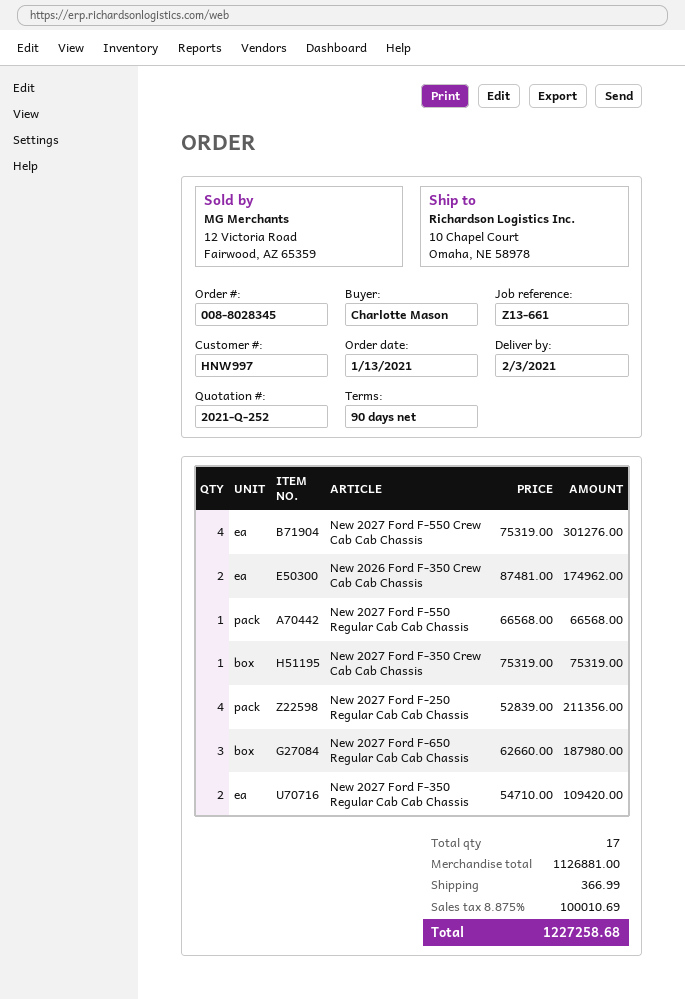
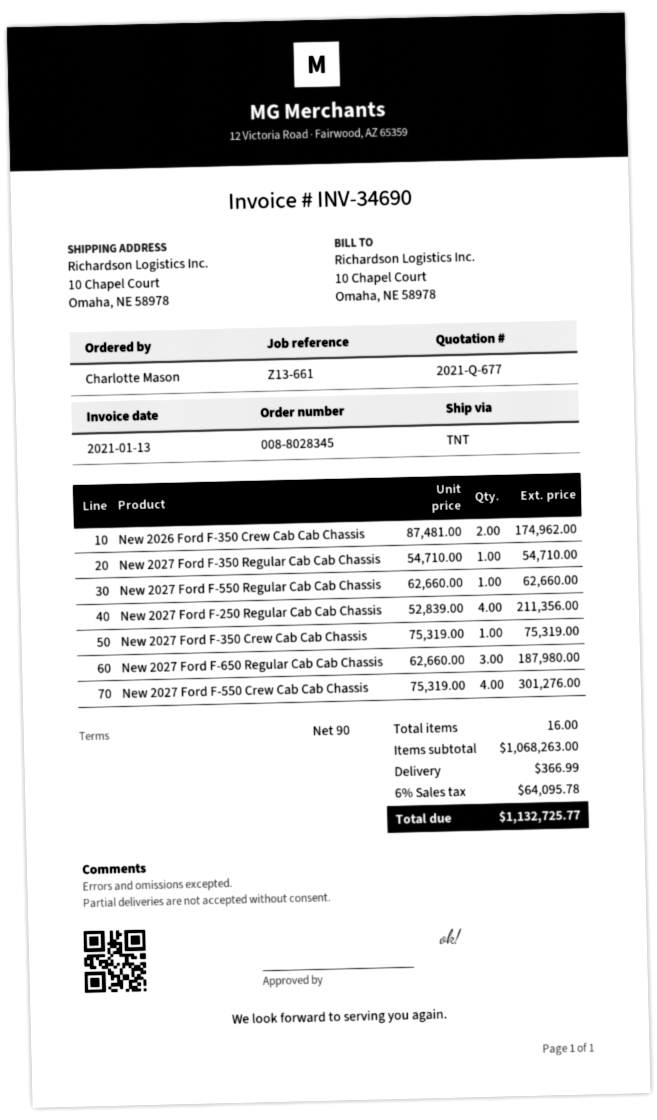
quote number: 2021-Q-252 -> 2021-Q-677
New 2027 Ford F-550 Regular Cab Cab Chassis: 1 x 66568.00 = 66568.00 -> 1 x 62660.00 = 62660.00
New 2027 Ford F-350 Regular Cab Cab Chassis: 2 x 54710.00 = 109420.00 -> 1 x 54710.00 = 54710.00
total quantity: 17 -> 16
subtotal: 1126881.00 -> 1068263.00
tax: 8.875% = 100010.69 -> 6% = 64095.78
total: 1227258.68 -> 1132725.77

